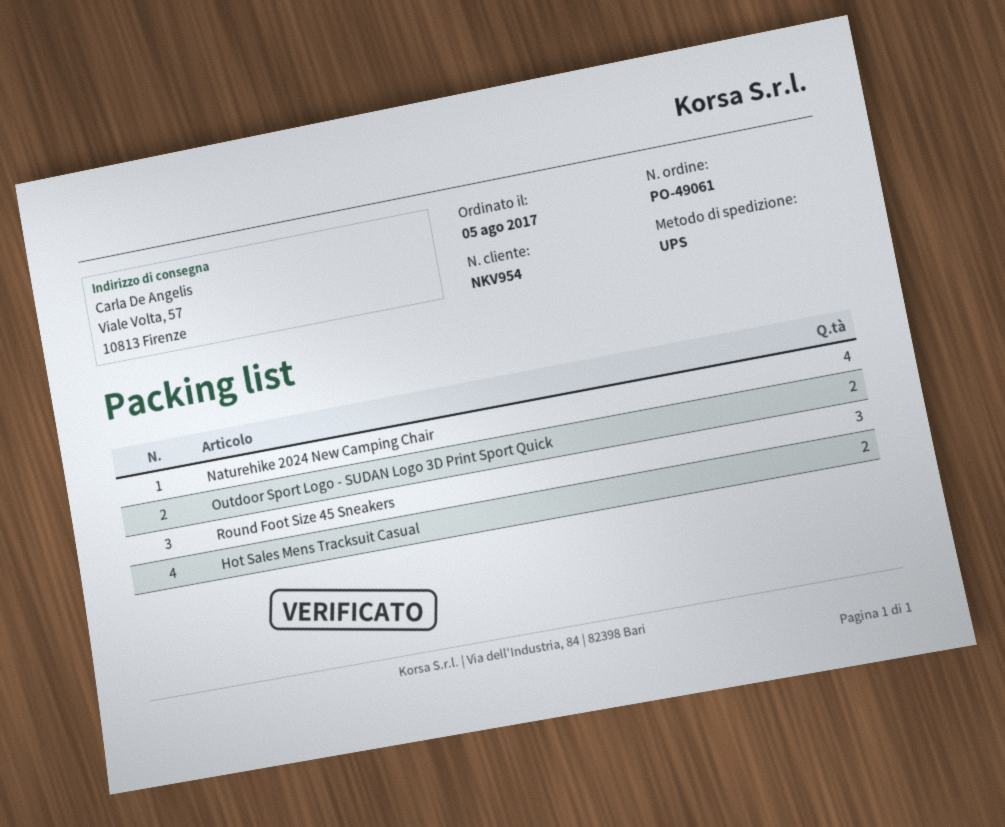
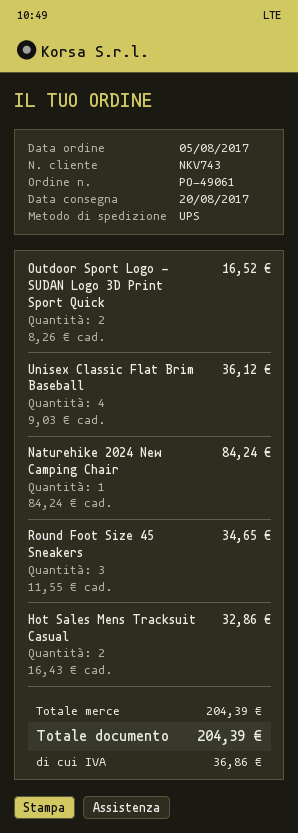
customer number: NKV954 -> NKV743
Naturehike 2024 New Camping Chair: 4 -> 1
Unisex Classic Flat Brim Baseball: none -> 4

